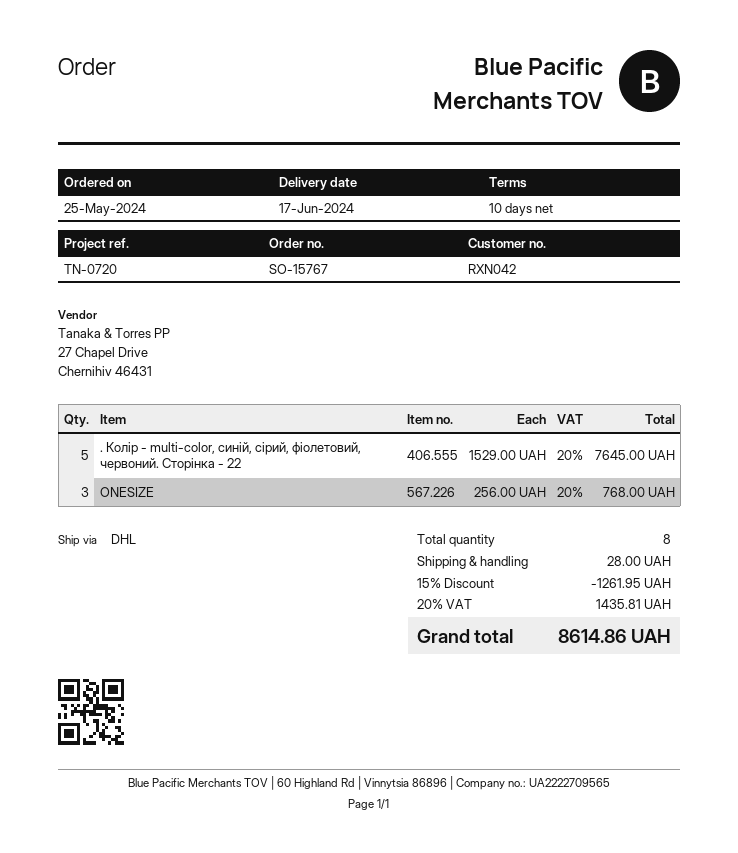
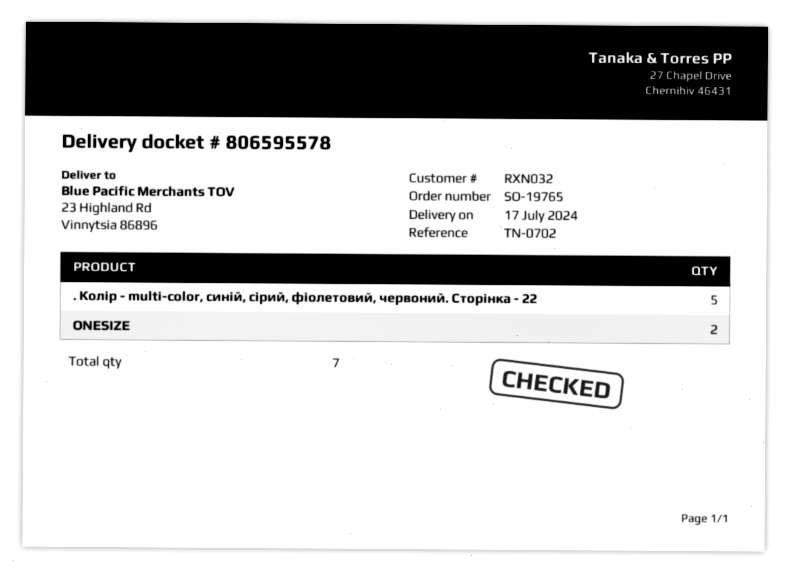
order number: SO-15767 -> SO-19765
delivery date: 2024-06-17 -> 2024-07-17
customer number: RXN042 -> RXN032
reference: TN-0720 -> TN-0702
ONESIZE: 3 -> 2
total quantity: 8 -> 7

